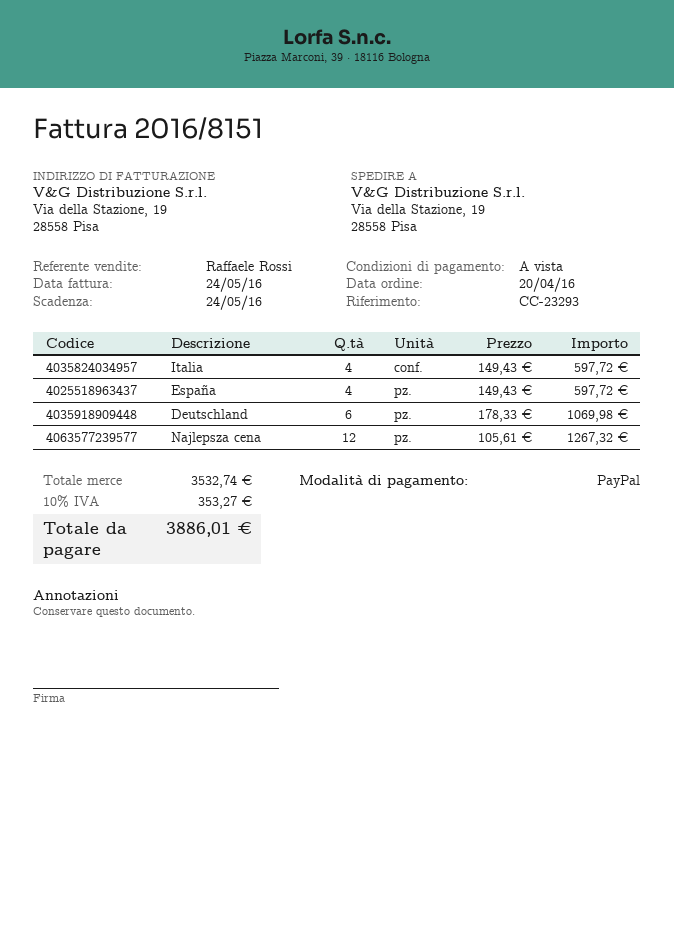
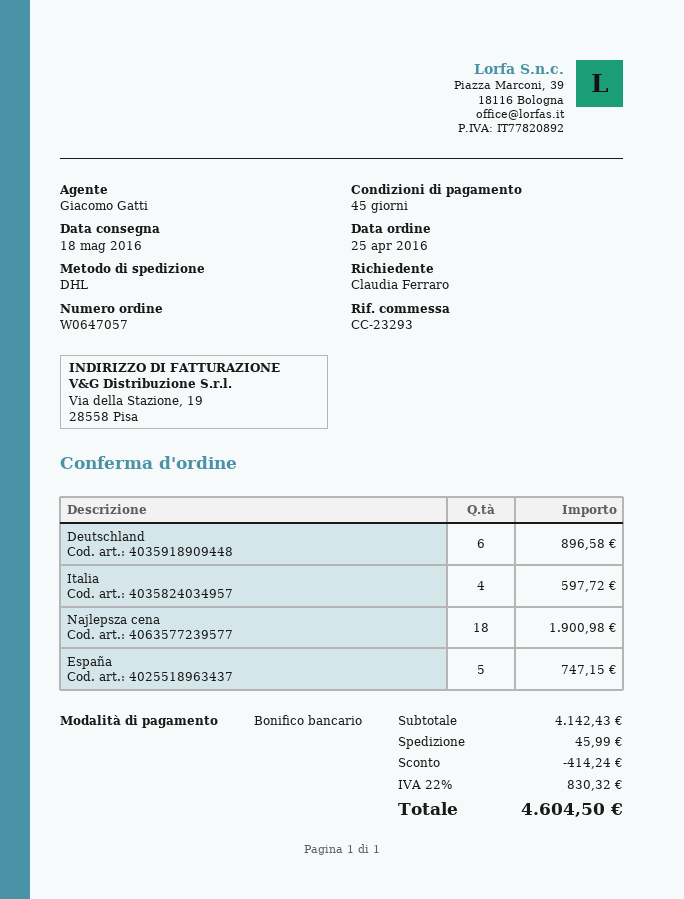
order date: 2016-04-20 -> 2016-04-25
payment terms: on receipt -> 45 days
sales rep: Raffaele Rossi -> Giacomo Gatti
payment method: PayPal -> bank transfer
España: 4 for 597.72 -> 5 for 747.15
Deutschland: 6 for 1069.98 -> 6 for 896.58
Najlepsza cena: 12 for 1267.32 -> 18 for 1900.98
subtotal: 3532.74 -> 4142.43
discount: none -> 414.24
shipping: none -> 45.99
tax: 10% = 353.27 -> 22% = 830.32
total: 3886.01 -> 4604.50

